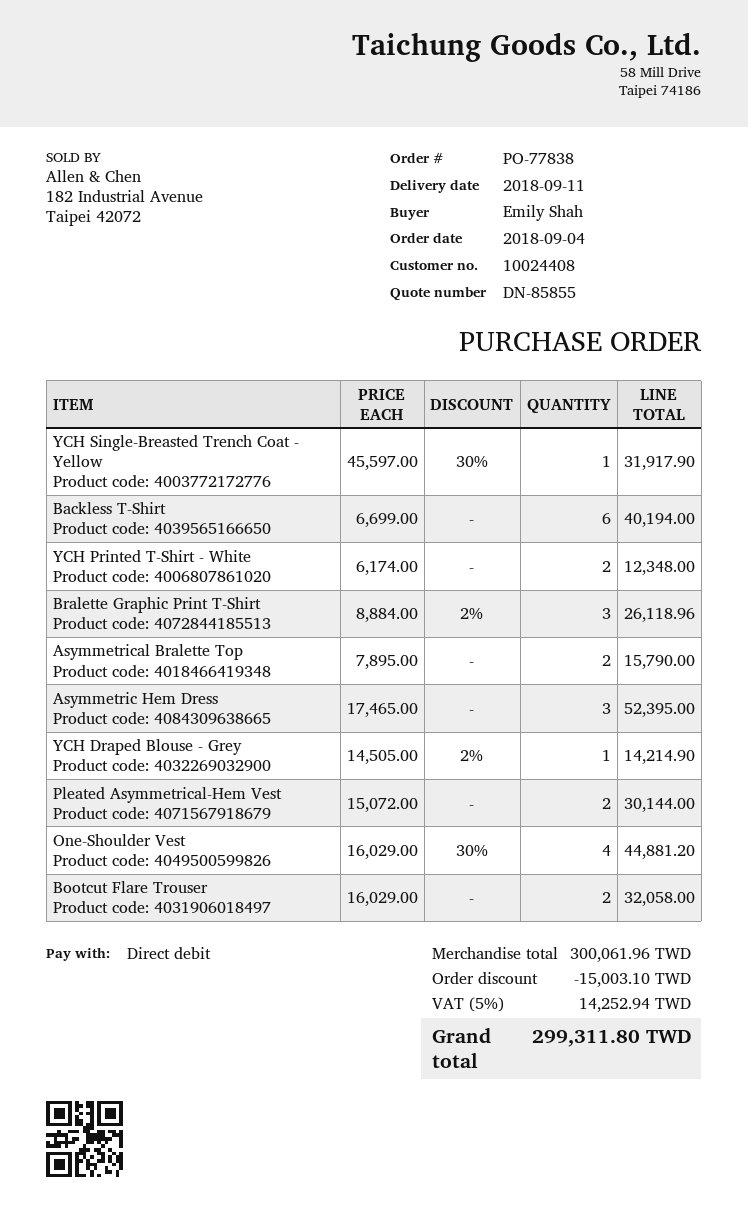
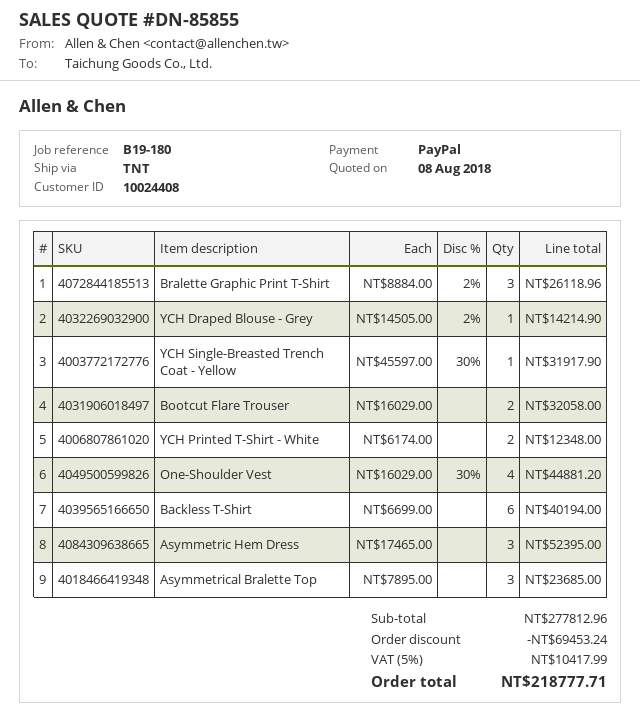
payment method: direct debit -> PayPal
Asymmetrical Bralette Top: 2 x 7895.00 = 15790.00 -> 3 x 7895.00 = 23685.00
Pleated Asymmetrical-Hem Vest: 2 x 15072.00 = 30144.00 -> none
subtotal: 300061.96 -> 277812.96
discount: 15003.10 -> 69453.24
tax: 5% = 14252.94 -> 5% = 10417.99
total: 299311.80 -> 218777.71

